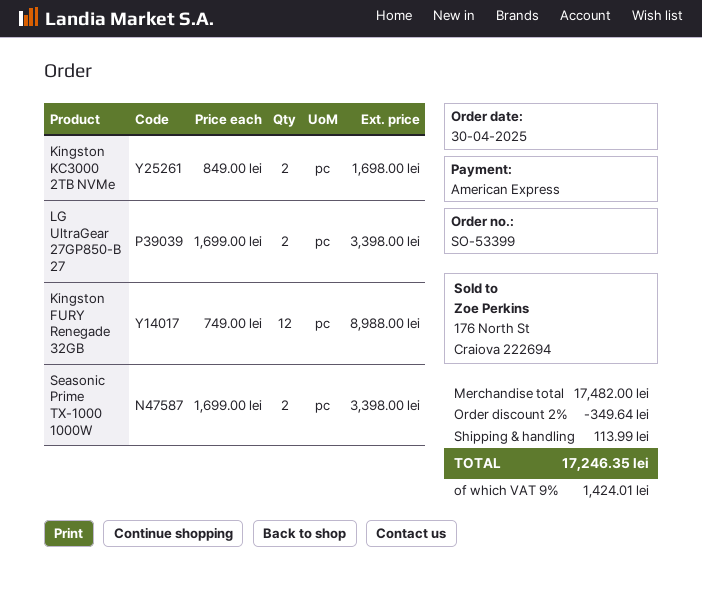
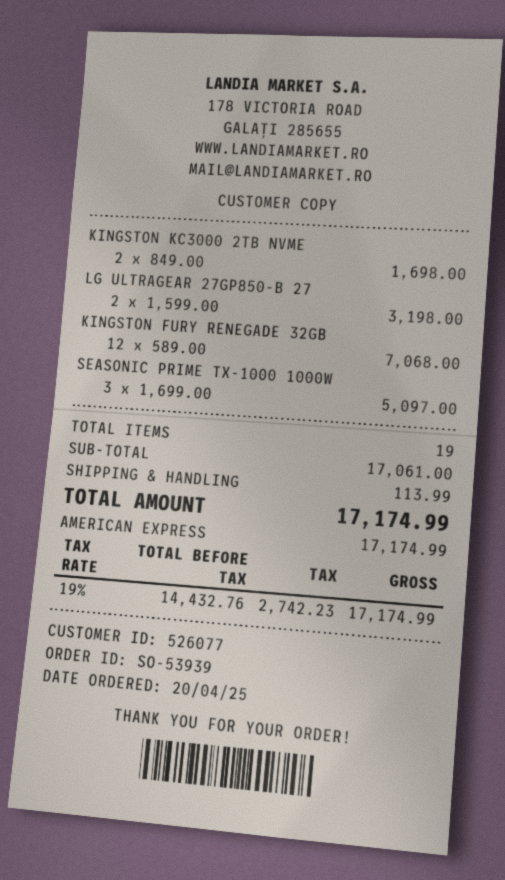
order number: SO-53399 -> SO-53939
order date: 2025-04-30 -> 2025-04-20
LG UltraGear 27GP850-B 27: 2 x 1699.00 = 3398.00 -> 2 x 1599.00 = 3198.00
Kingston FURY Renegade 32GB: 12 x 749.00 = 8988.00 -> 12 x 589.00 = 7068.00
Seasonic Prime TX-1000 1000W: 2 x 1699.00 = 3398.00 -> 3 x 1699.00 = 5097.00
subtotal: 17482.00 -> 17061.00
discount: 2% = 349.64 -> none
tax: 9% = 1424.01 -> 19% = 2742.23
total: 17246.35 -> 17174.99

